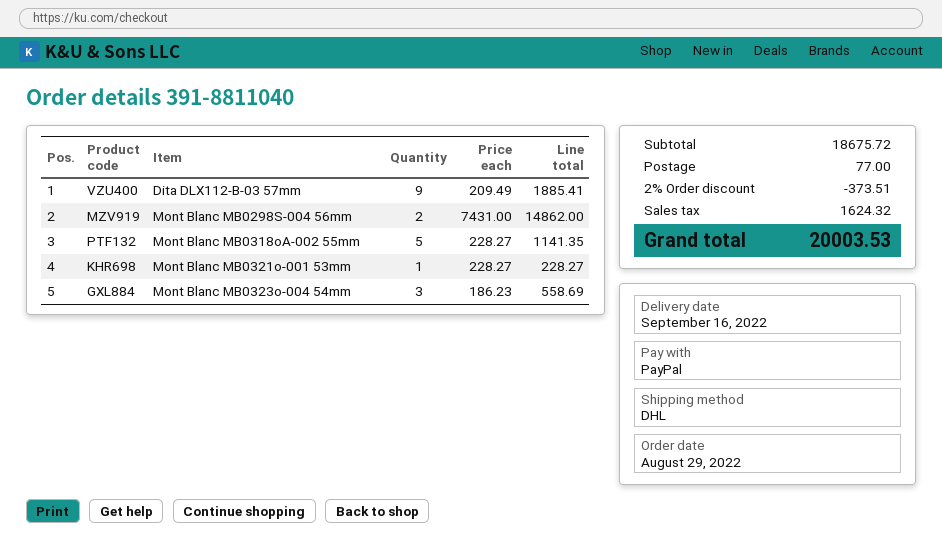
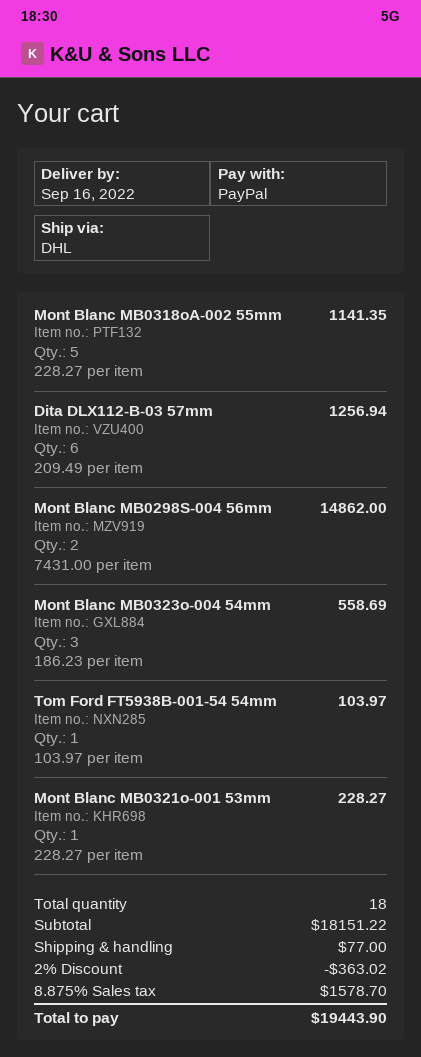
Dita DLX112-B-03 57mm: 9 x 209.49 = 1885.41 -> 6 x 209.49 = 1256.94
Tom Ford FT5938B-001-54 54mm: none -> 1 x 103.97 = 103.97
subtotal: 18675.72 -> 18151.22
discount: 2% = 373.51 -> 2% = 363.02
tax: 1624.32 -> 1578.70
total: 20003.53 -> 19443.90

